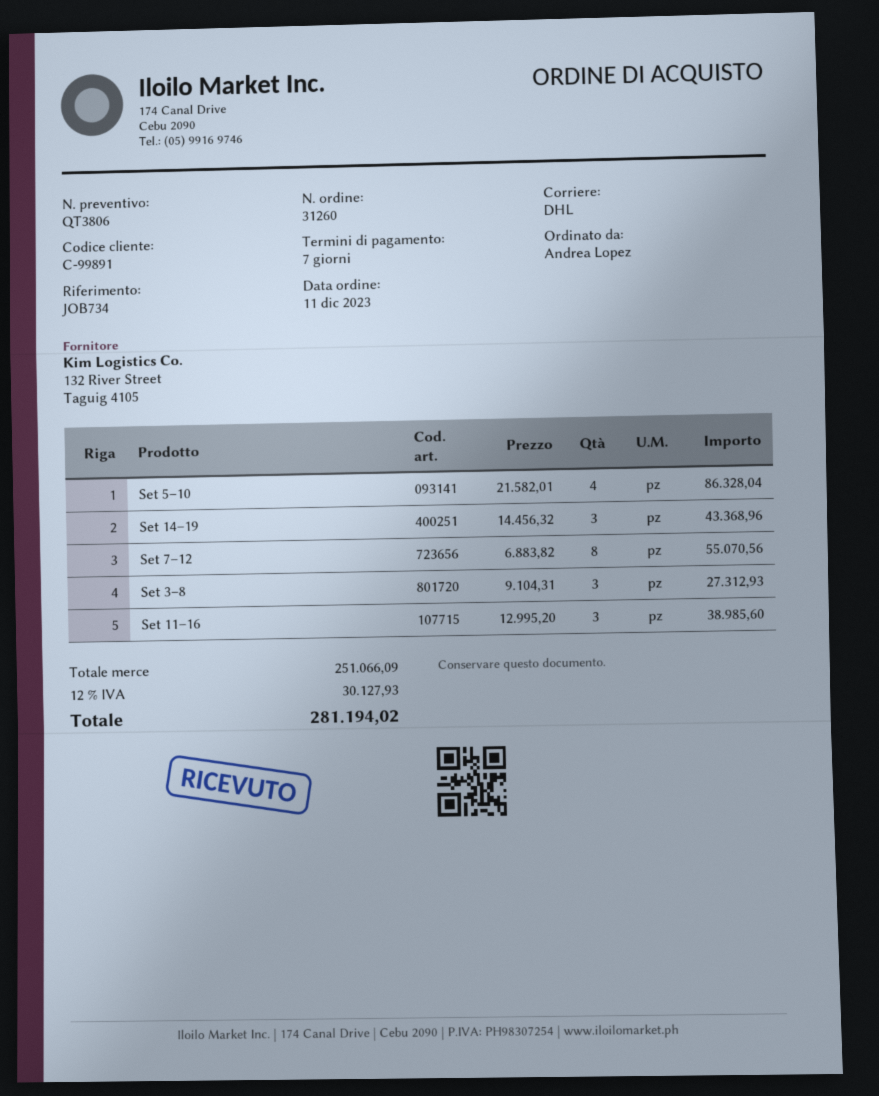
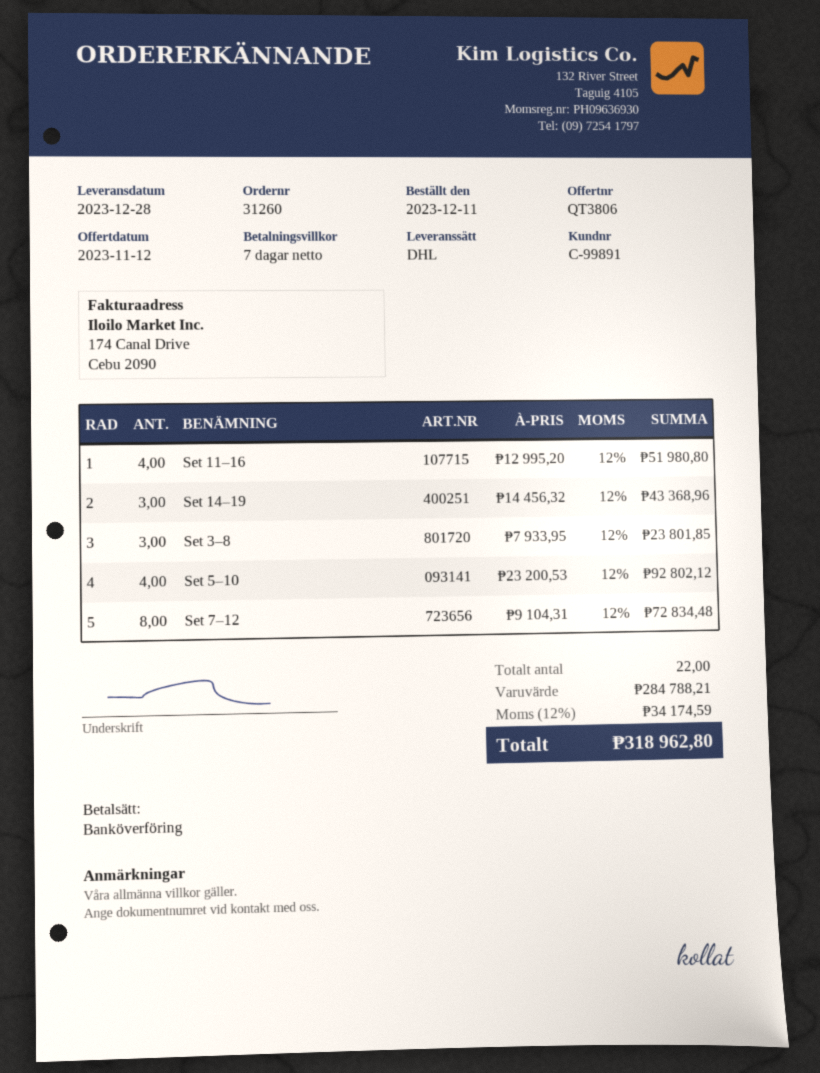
Set 5–10: 4 x 21582.01 = 86328.04 -> 4 x 23200.53 = 92802.12
Set 7–12: 8 x 6883.82 = 55070.56 -> 8 x 9104.31 = 72834.48
Set 3–8: 3 x 9104.31 = 27312.93 -> 3 x 7933.95 = 23801.85
Set 11–16: 3 x 12995.20 = 38985.60 -> 4 x 12995.20 = 51980.80
subtotal: 251066.09 -> 284788.21
tax: 12% = 30127.93 -> 12% = 34174.59
total: 281194.02 -> 318962.80

